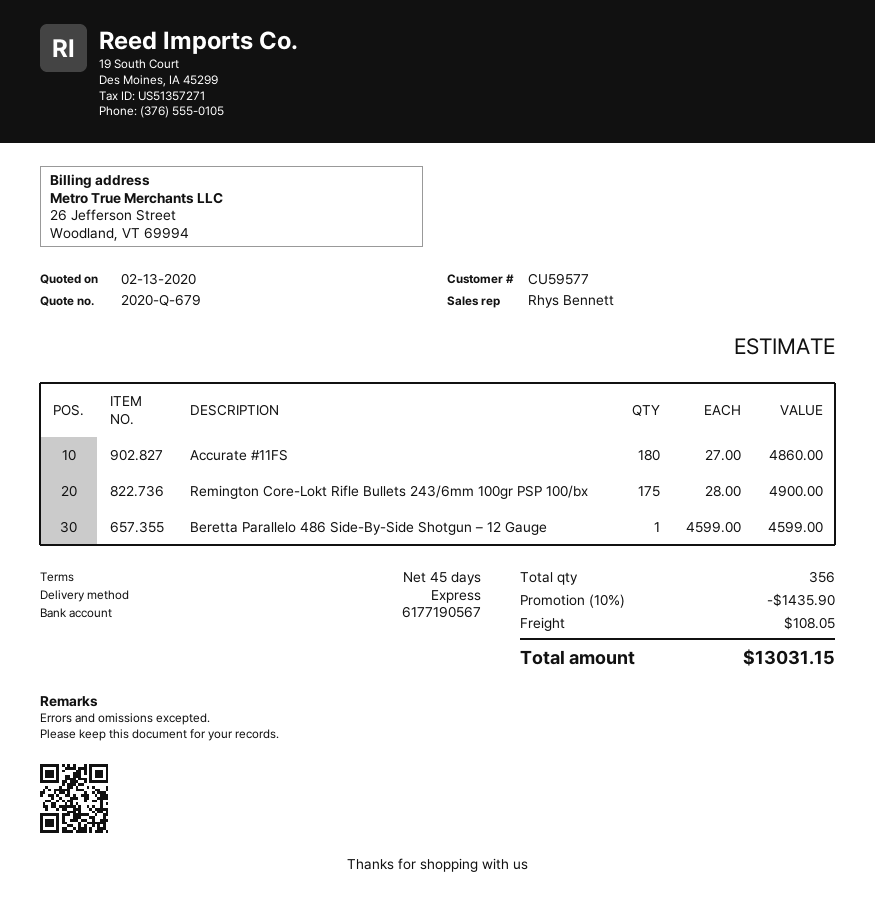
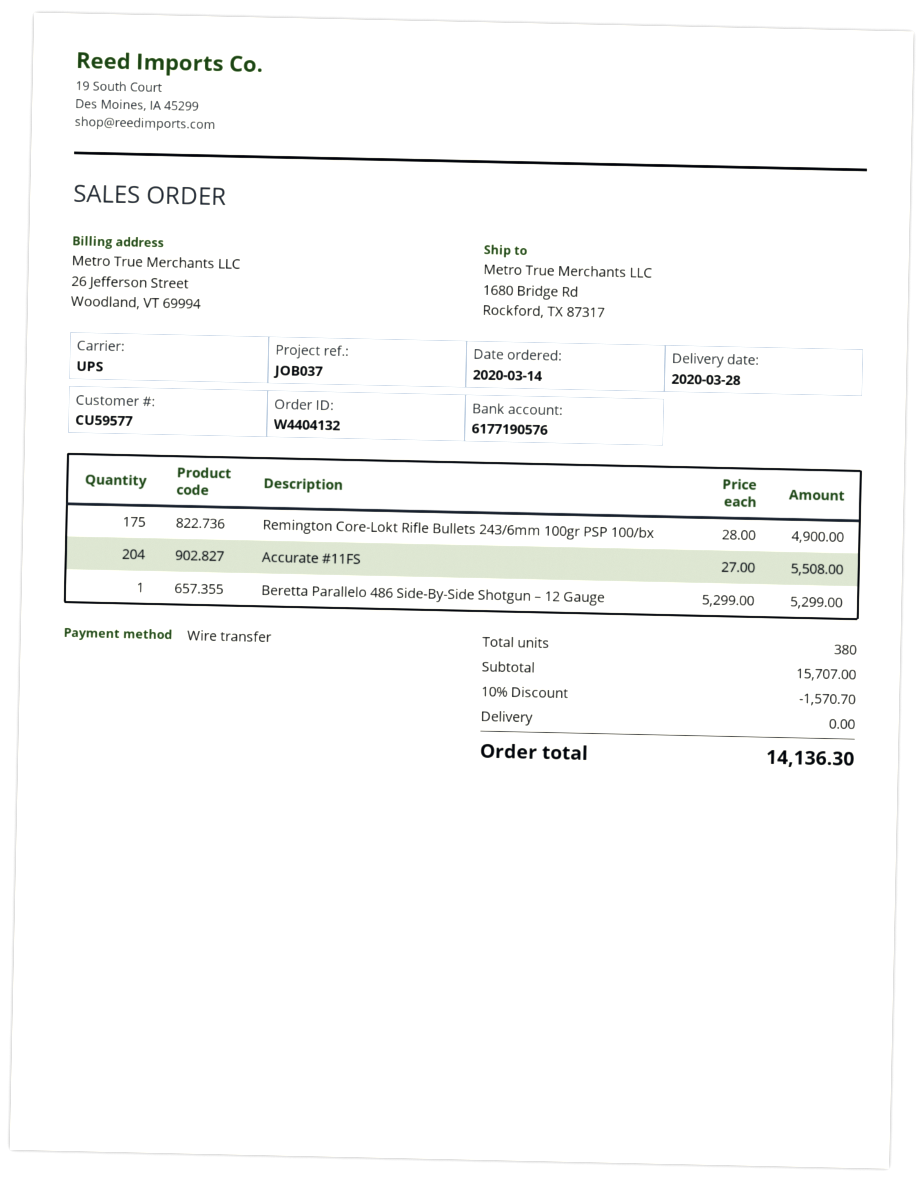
bank account: 6177190567 -> 6177190576
shipping method: express -> UPS
Accurate #11FS: 180 x 27.00 = 4860.00 -> 204 x 27.00 = 5508.00
Beretta Parallelo 486 Side-By-Side Shotgun – 12 Gauge: 1 x 4599.00 = 4599.00 -> 1 x 5299.00 = 5299.00
total quantity: 356 -> 380
discount: 10% = 1435.90 -> 10% = 1570.70
shipping: 108.05 -> 0.00
total: 13031.15 -> 14136.30

